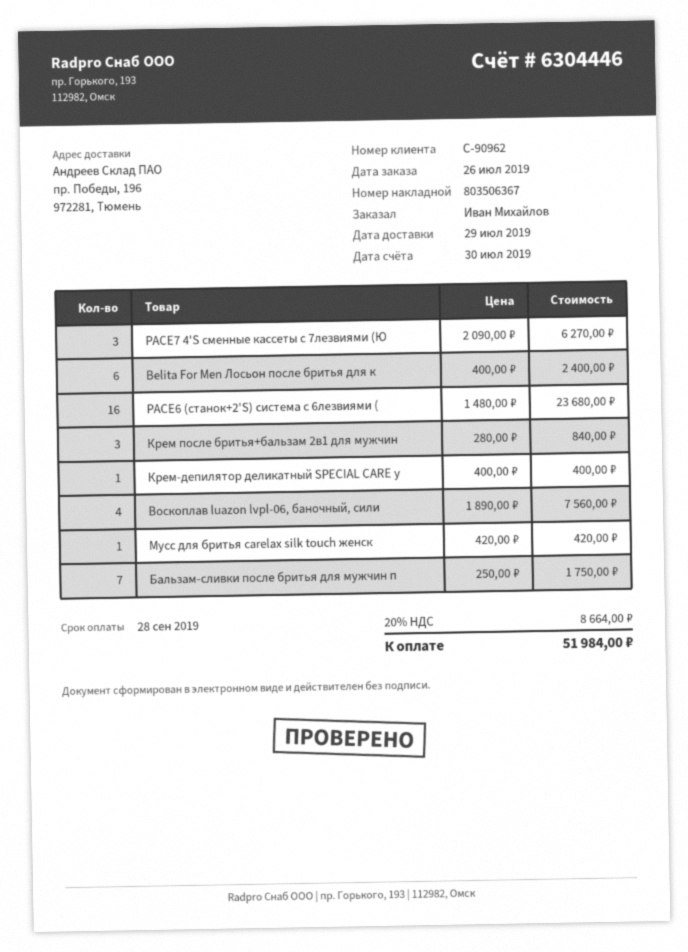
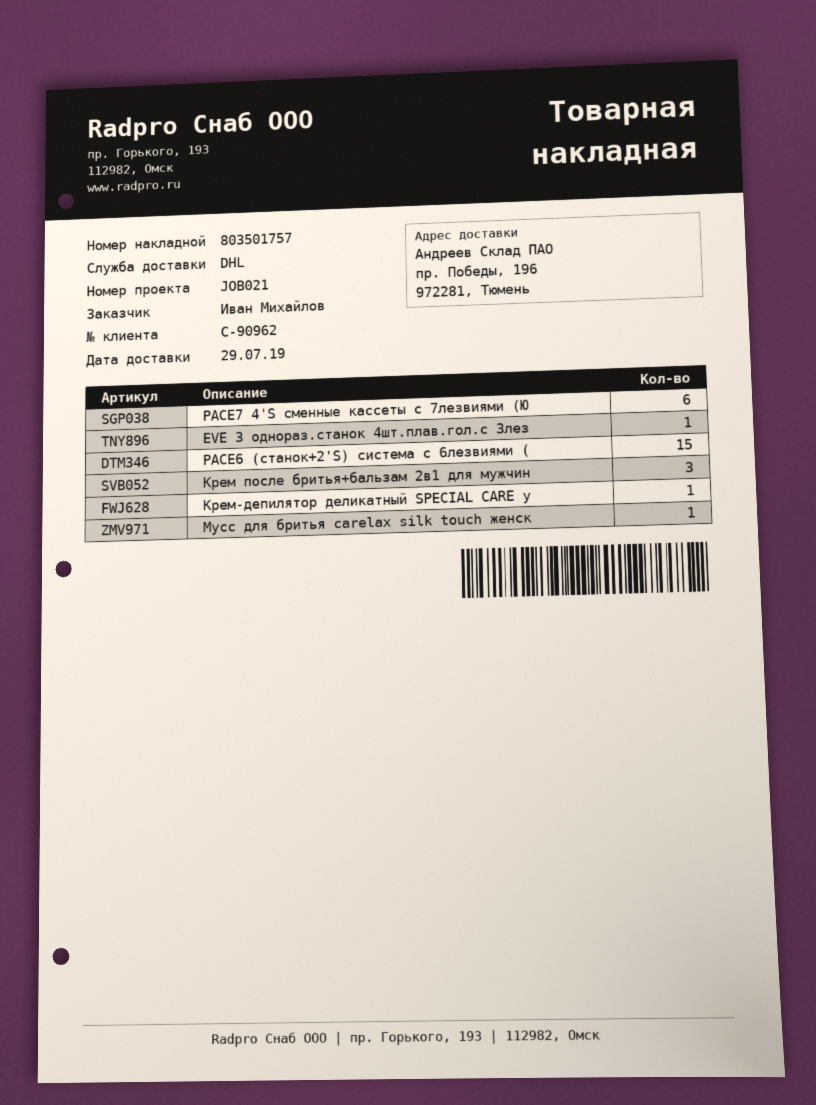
delivery note number: 803506367 -> 803501757
PACE7 4'S сменные кассеты с 7лезвиями (Ю: 3 -> 6
Belita For Men Лосьон после бритья для к: 6 -> none
PACE6 (станок+2'S) система с 6лезвиями (: 16 -> 15
Воскоплав luazon lvpl-06, баночный, сили: 4 -> none
Бальзам-сливки после бритья для мужчин п: 7 -> none
EVE 3 однораз.станок 4шт.плав.гол.с 3лез: none -> 1

